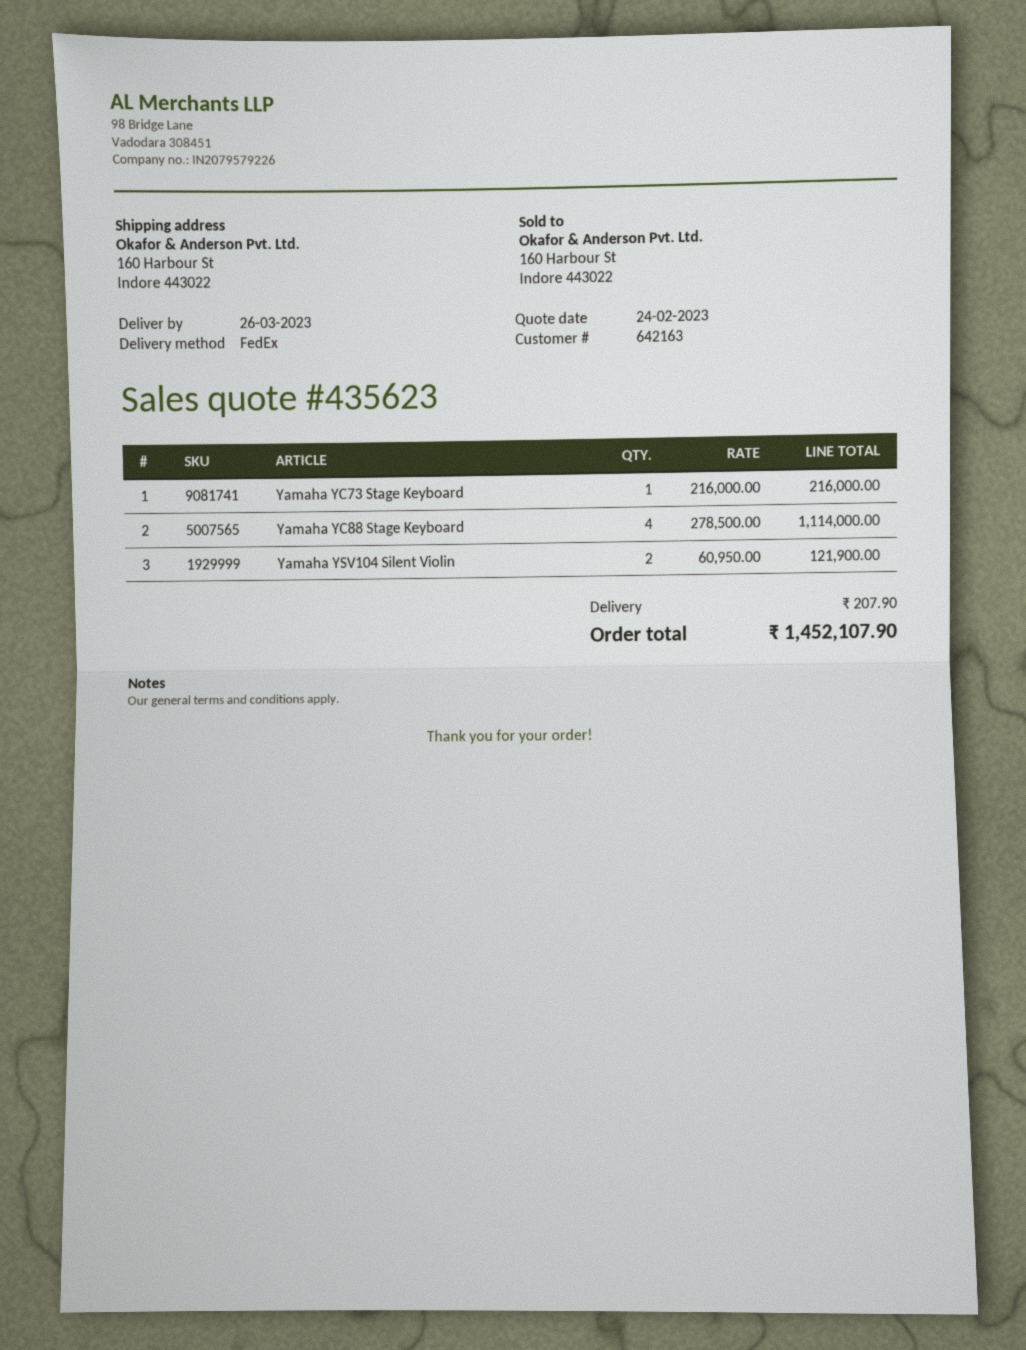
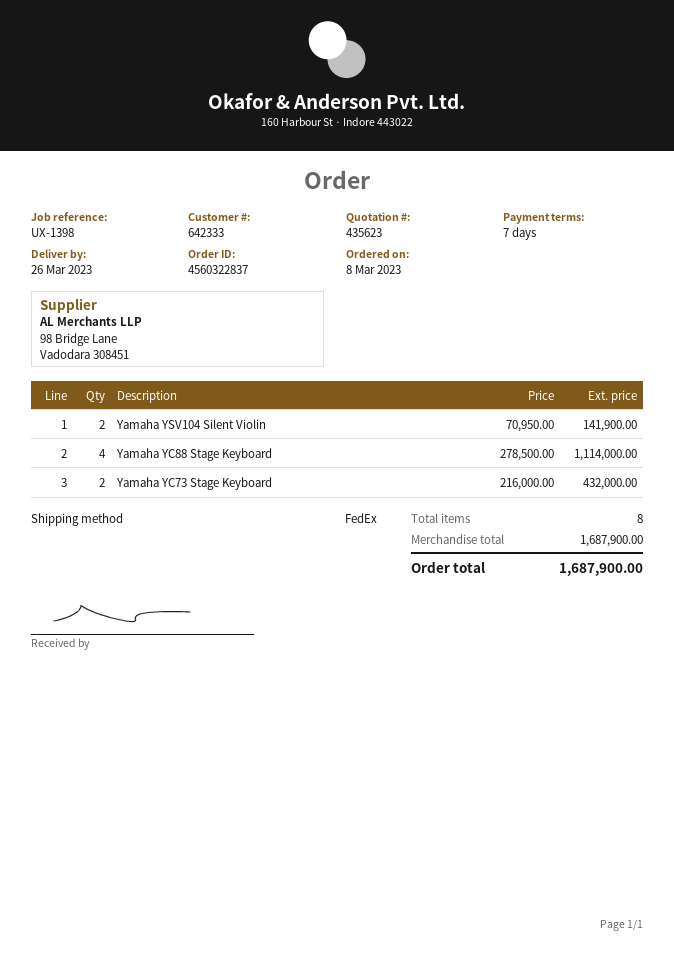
customer number: 642163 -> 642333
Yamaha YC73 Stage Keyboard: 1 x 216000.00 = 216000.00 -> 2 x 216000.00 = 432000.00
Yamaha YSV104 Silent Violin: 2 x 60950.00 = 121900.00 -> 2 x 70950.00 = 141900.00
shipping: 207.90 -> none
total: 1452107.90 -> 1687900.00

